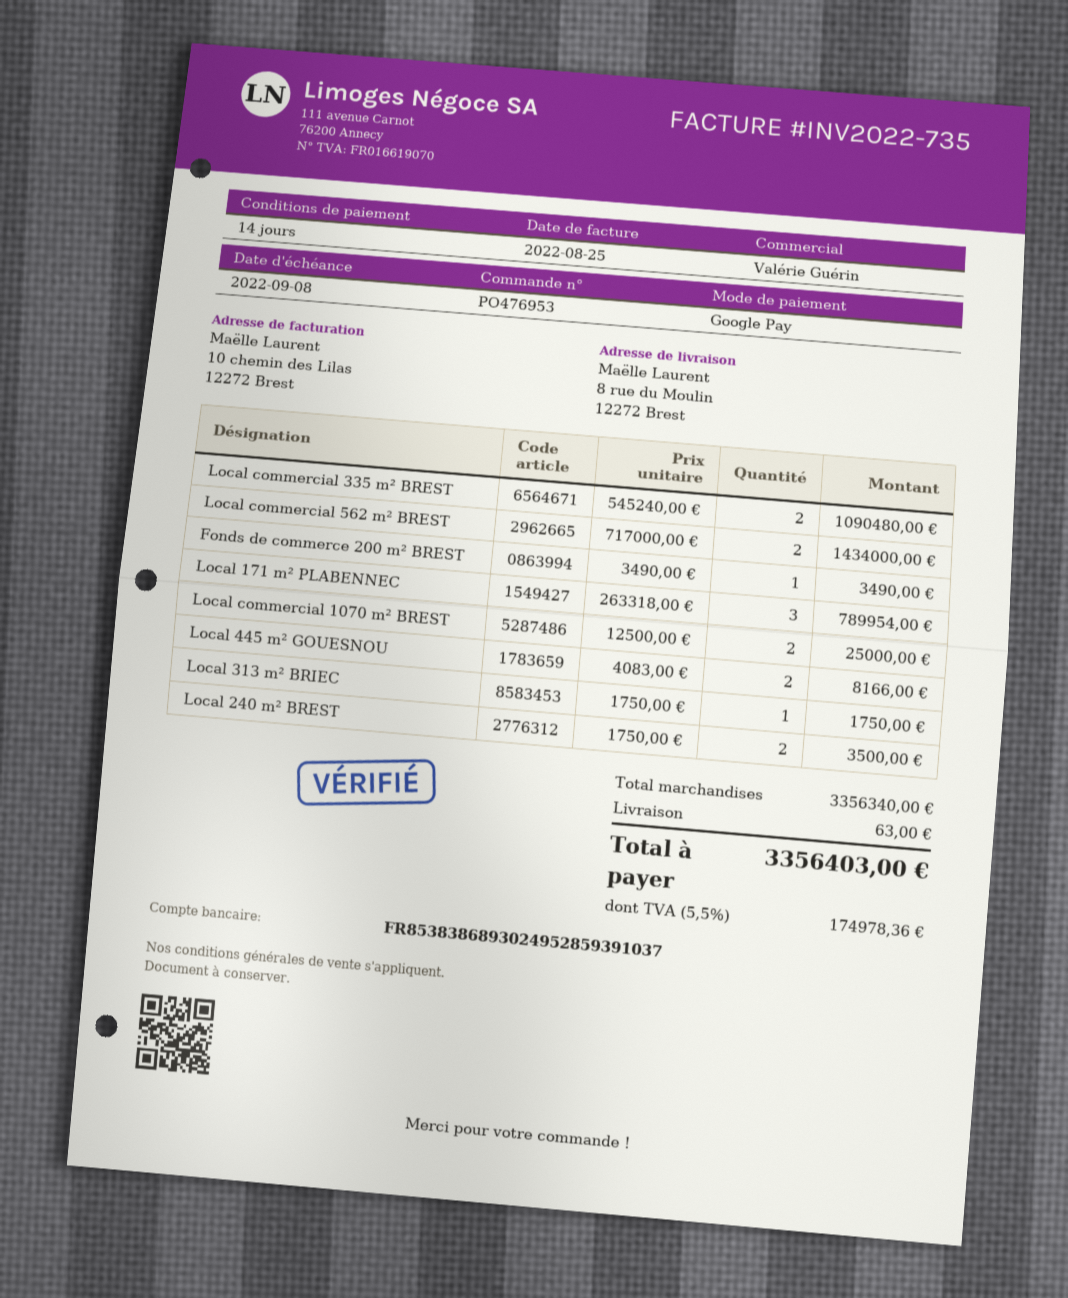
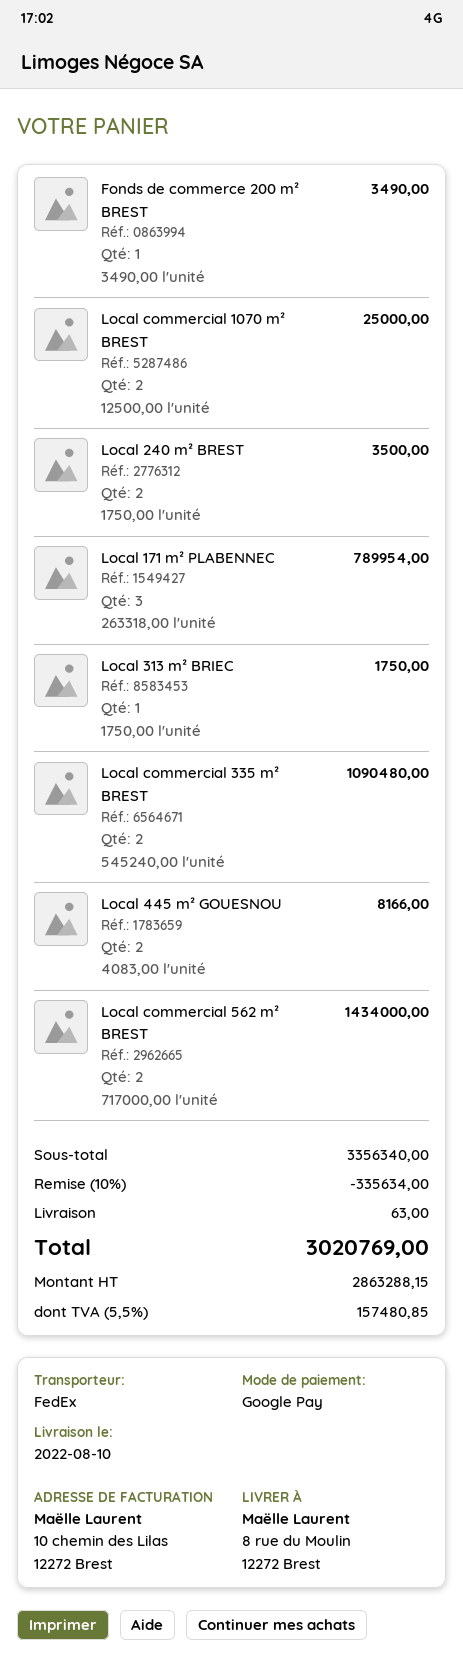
discount: none -> 10% = 335634.00
tax: 5.5% = 174978.36 -> 5.5% = 157480.85
total: 3356403.00 -> 3020769.00

